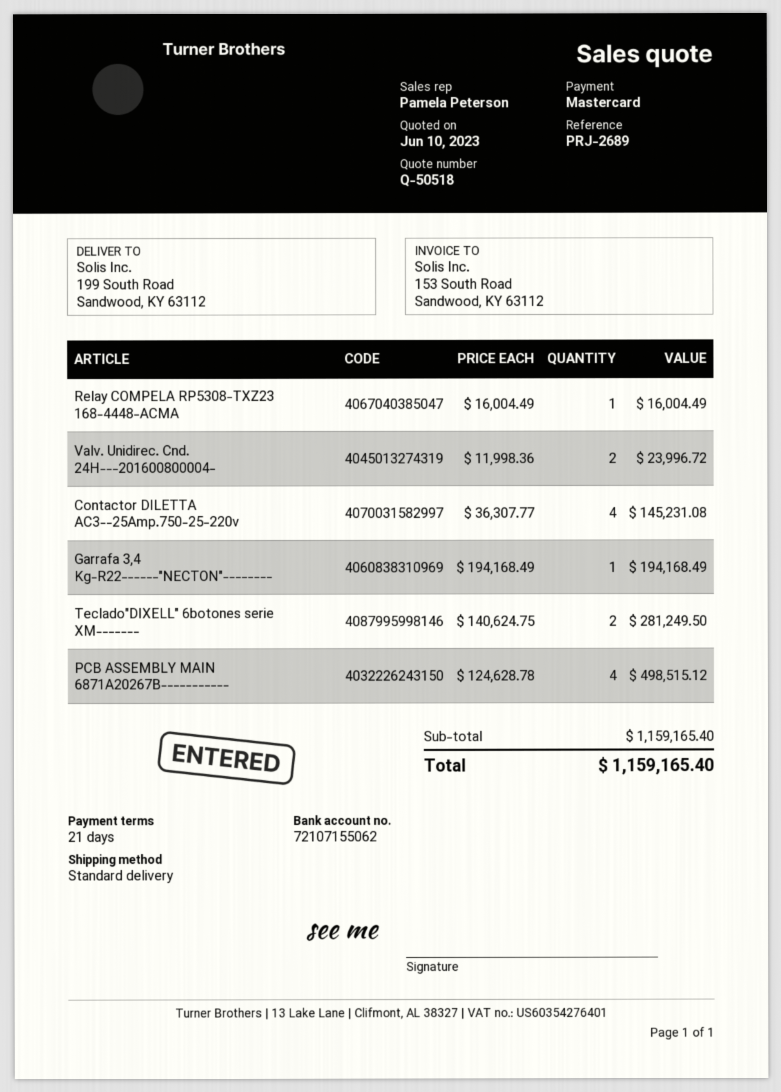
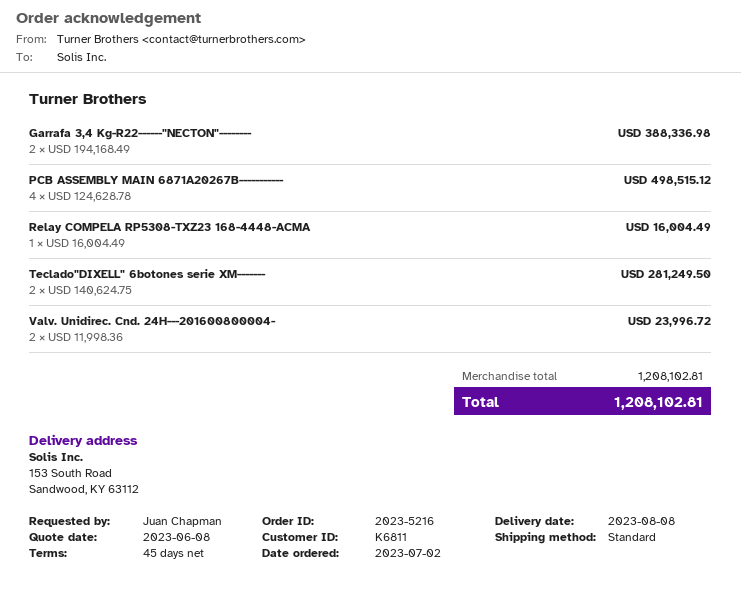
quote date: 2023-06-10 -> 2023-06-08
payment terms: 21 days -> 45 days
ship to: 199 South Road, Sandwood, KY 63112 -> 153 South Road, Sandwood, KY 63112
Contactor DILETTA AC3--25Amp.750-25-220v: 4 x 36307.77 = 145231.08 -> none
Garrafa 3,4 Kg-R22------"NECTON"--------: 1 x 194168.49 = 194168.49 -> 2 x 194168.49 = 388336.98
subtotal: 1159165.40 -> 1208102.81
total: 1159165.40 -> 1208102.81

